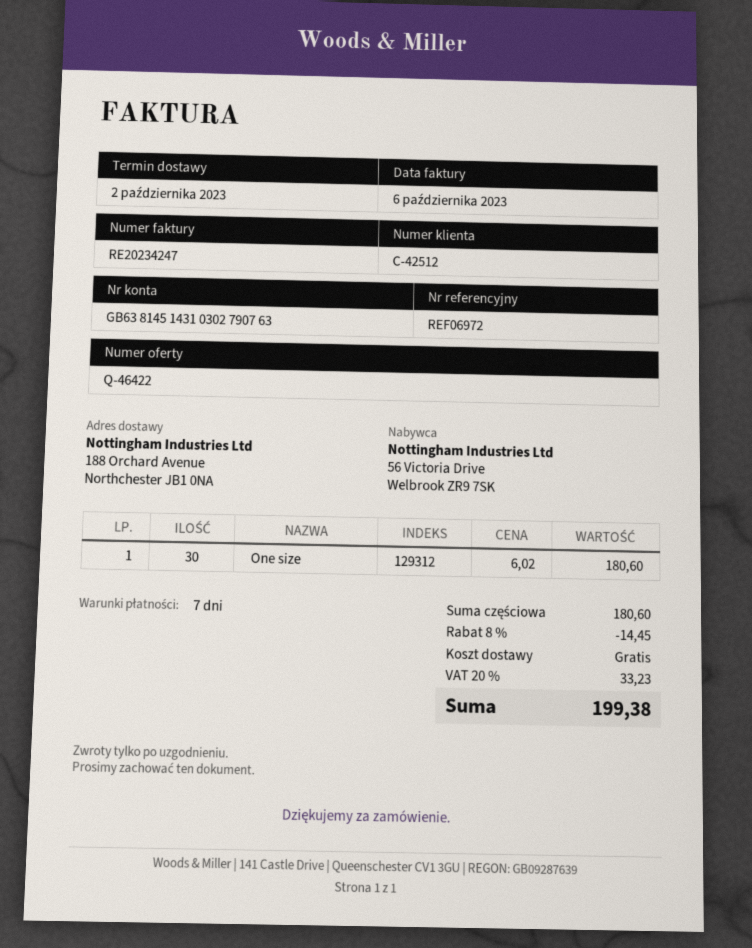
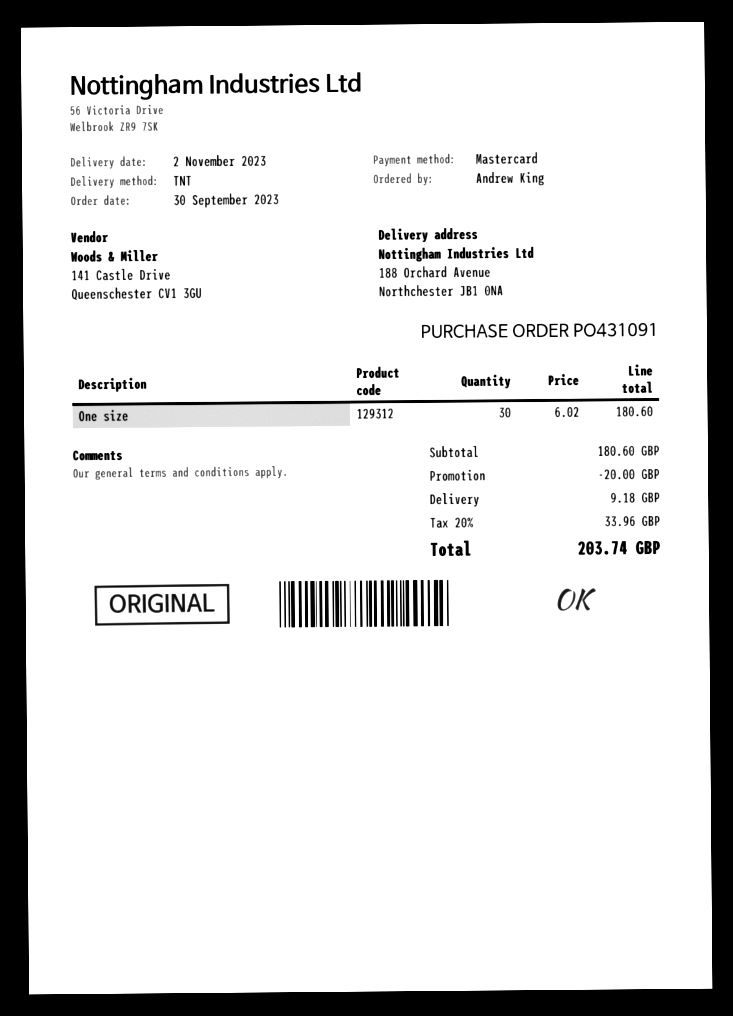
delivery date: 2023-10-02 -> 2023-11-02
discount: 14.45 -> 20.00
shipping: 0.00 -> 9.18
tax: 20% = 33.23 -> 20% = 33.96
total: 199.38 -> 203.74

